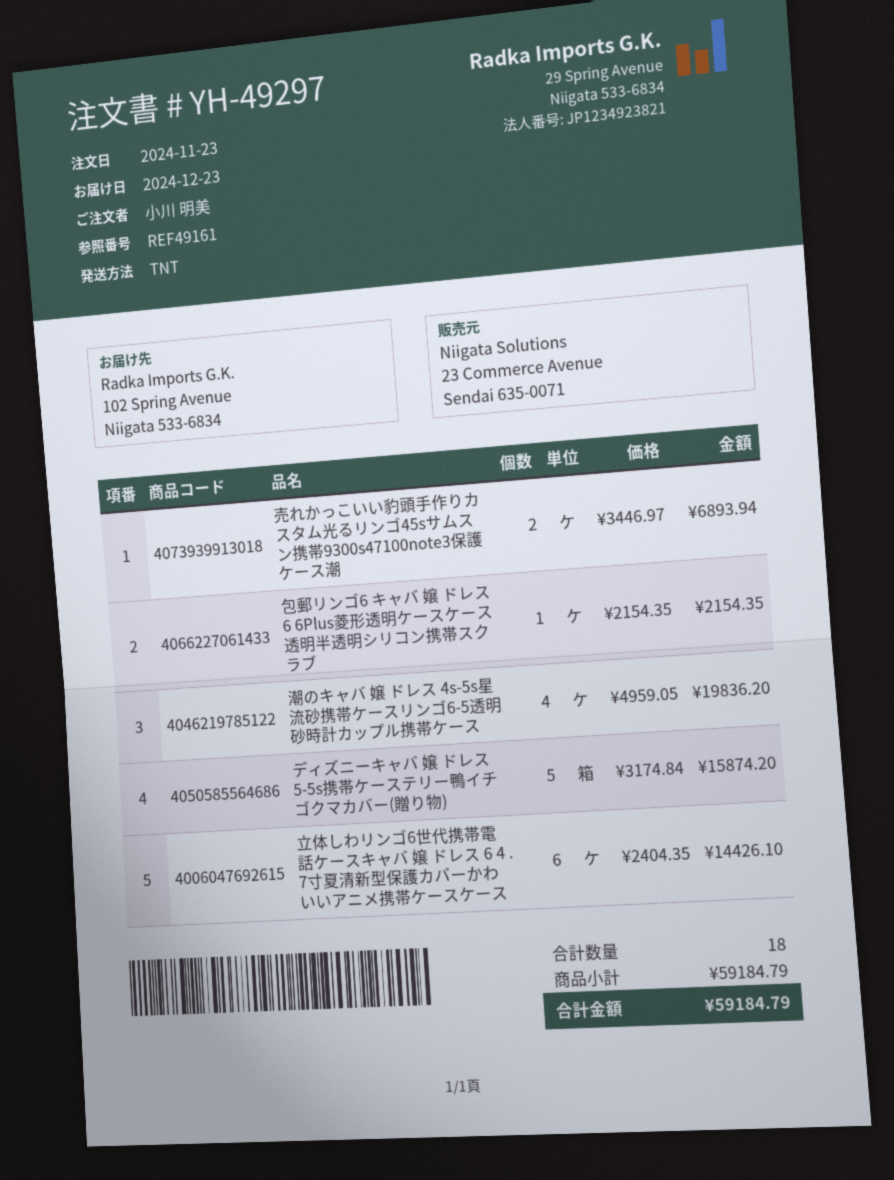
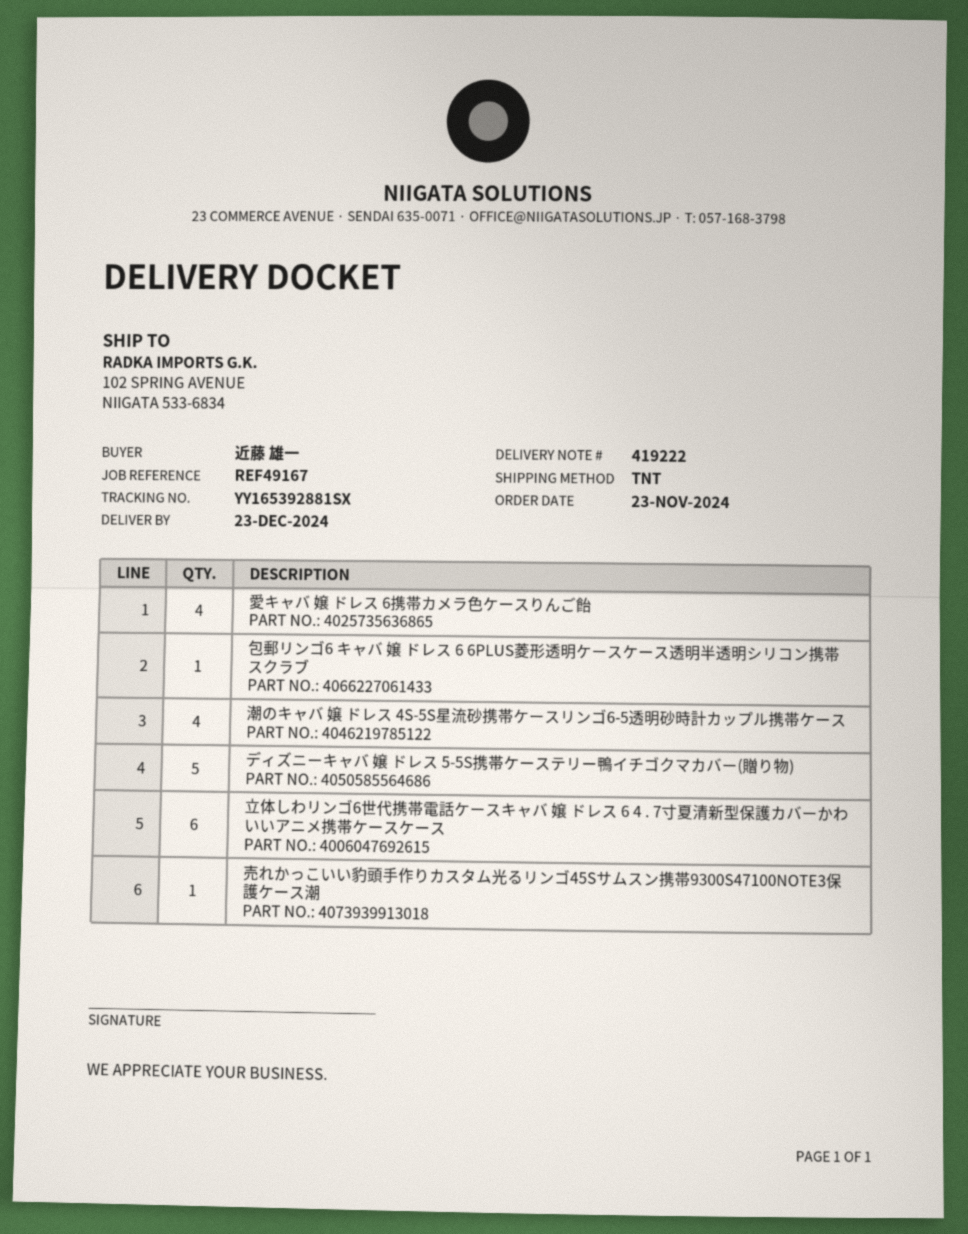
reference: REF49161 -> REF49167
ordered by: 小川 明美 -> 近藤 雄一
売れかっこいい豹頭手作りカスタム光るリンゴ45sサムスン携帯9300s47100note3保護ケース潮: 2 -> 1
愛キャバ 嬢 ドレス 6携帯カメラ色ケースりんご飴: none -> 4

